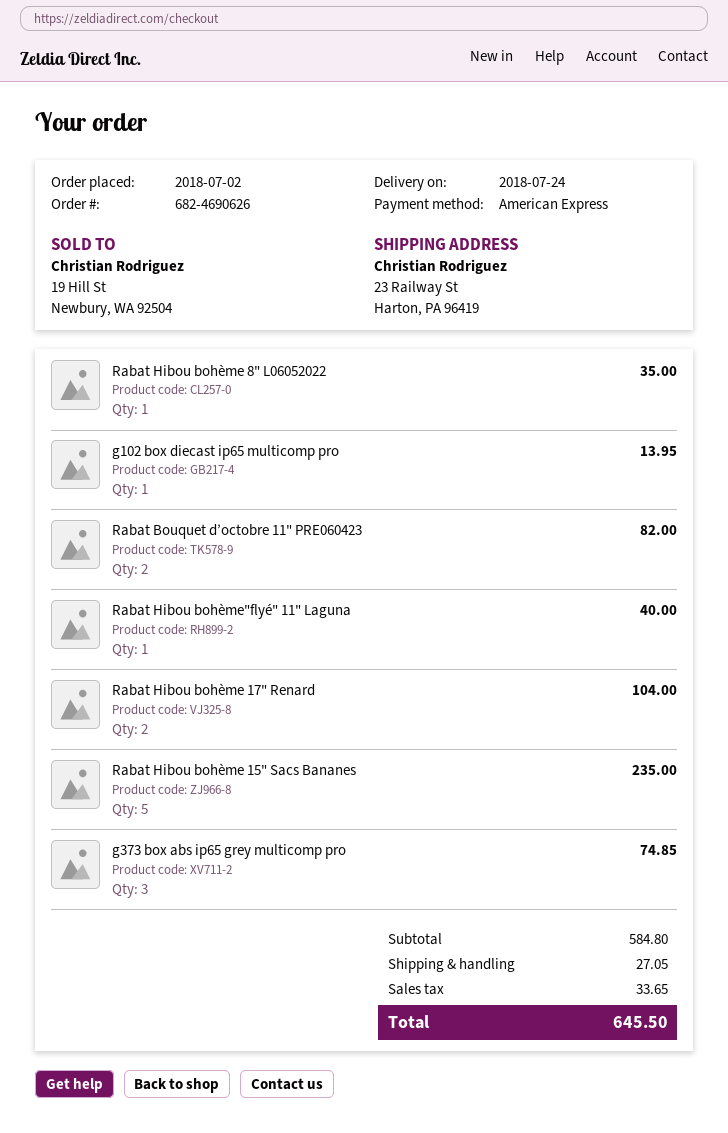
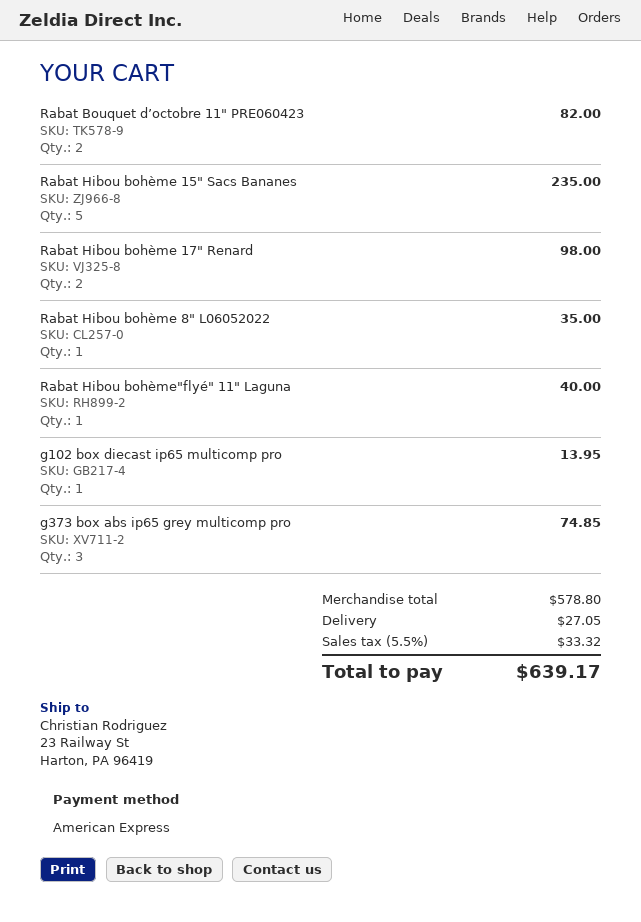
Rabat Hibou bohème 17" Renard: 2 for 104.00 -> 2 for 98.00
subtotal: 584.80 -> 578.80
tax: 33.65 -> 33.32
total: 645.50 -> 639.17

